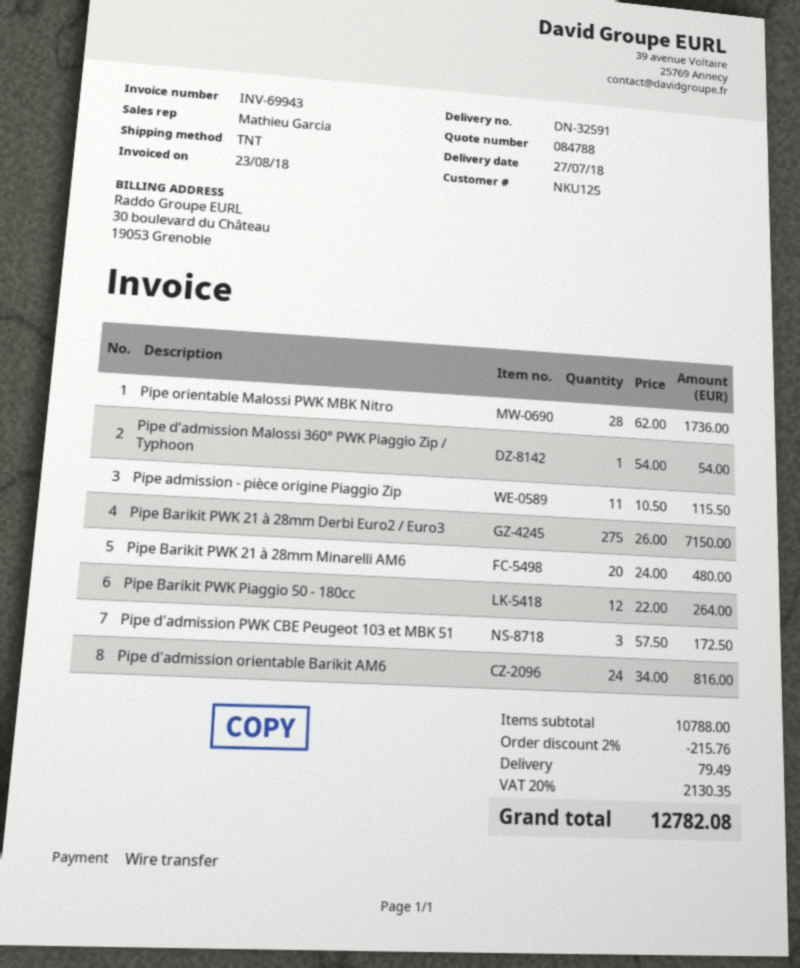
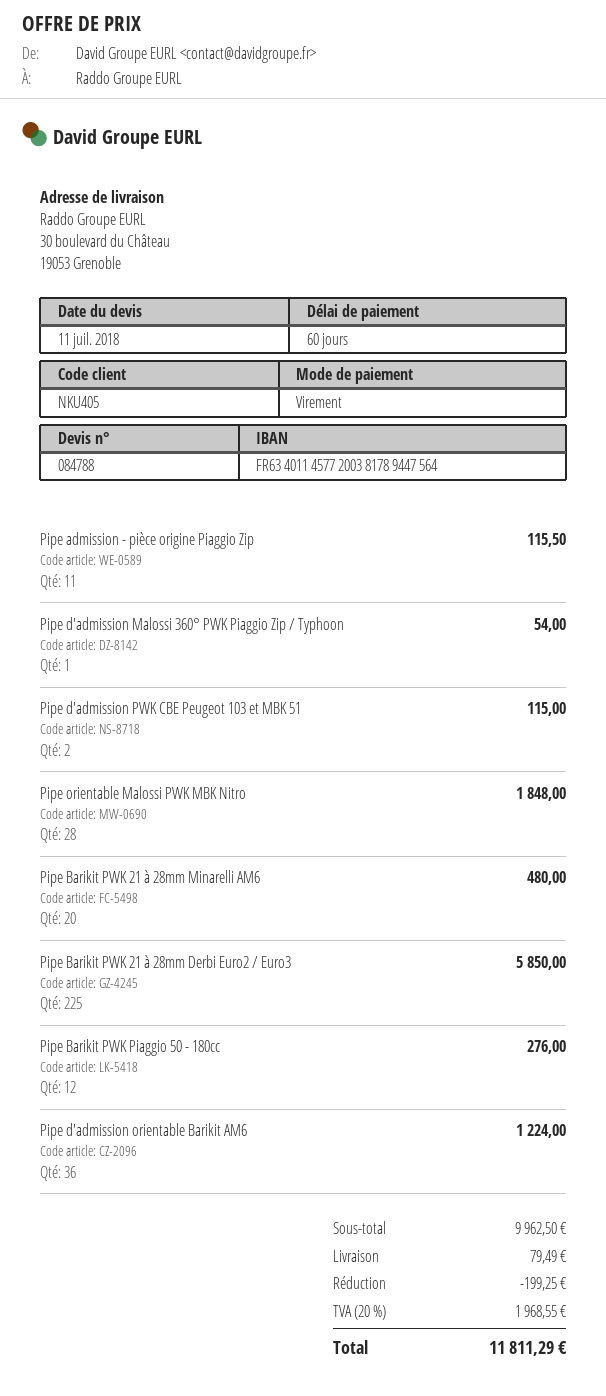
customer number: NKU125 -> NKU405
Pipe orientable Malossi PWK MBK Nitro: 28 for 1736.00 -> 28 for 1848.00
Pipe Barikit PWK 21 à 28mm Derbi Euro2 / Euro3: 275 for 7150.00 -> 225 for 5850.00
Pipe Barikit PWK Piaggio 50 - 180cc: 12 for 264.00 -> 12 for 276.00
Pipe d'admission PWK CBE Peugeot 103 et MBK 51: 3 for 172.50 -> 2 for 115.00
Pipe d'admission orientable Barikit AM6: 24 for 816.00 -> 36 for 1224.00
subtotal: 10788.00 -> 9962.50
discount: 215.76 -> 199.25
tax: 20% = 2130.35 -> 20% = 1968.55
total: 12782.08 -> 11811.29

